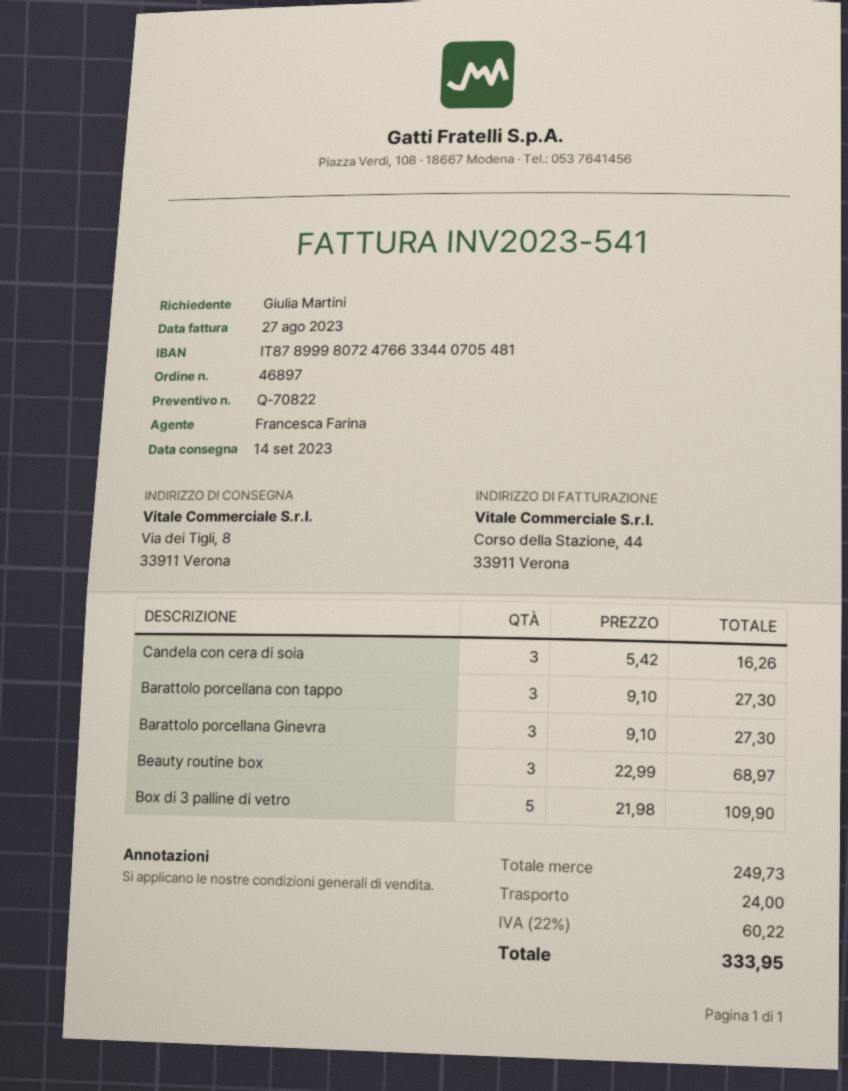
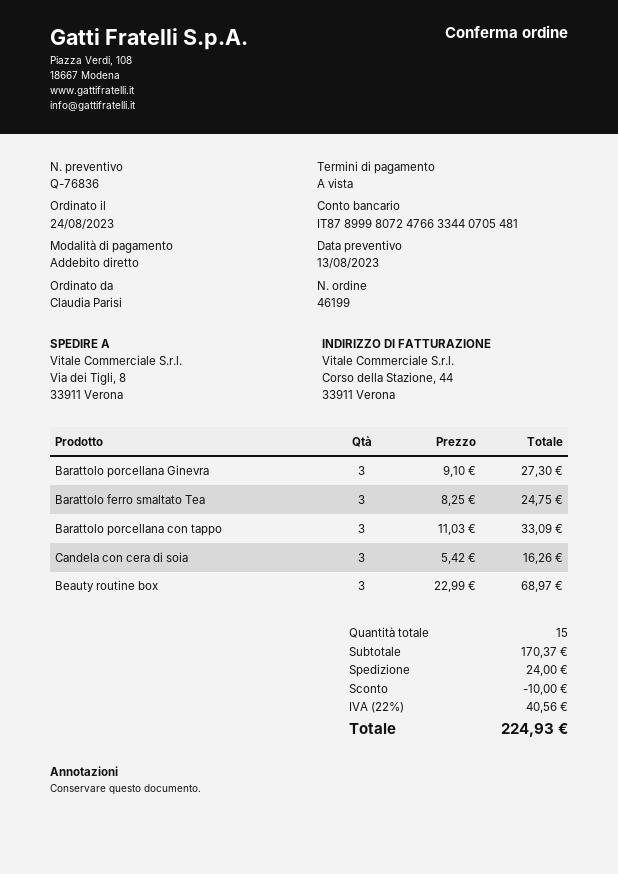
quote number: Q-70822 -> Q-76836
order number: 46897 -> 46199
ordered by: Giulia Martini -> Claudia Parisi
Barattolo porcellana con tappo: 3 x 9.10 = 27.30 -> 3 x 11.03 = 33.09
Box di 3 palline di vetro: 5 x 21.98 = 109.90 -> none
Barattolo ferro smaltato Tea: none -> 3 x 8.25 = 24.75
subtotal: 249.73 -> 170.37
discount: none -> 10.00
tax: 22% = 60.22 -> 22% = 40.56
total: 333.95 -> 224.93

